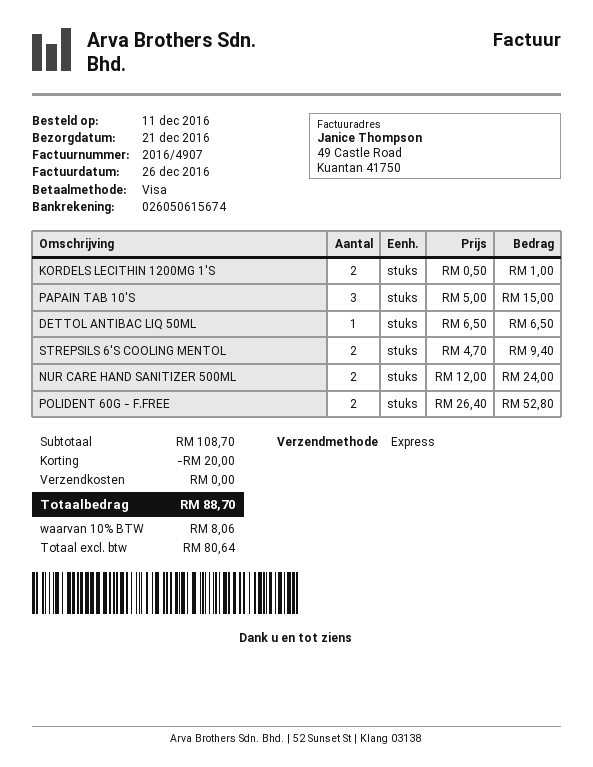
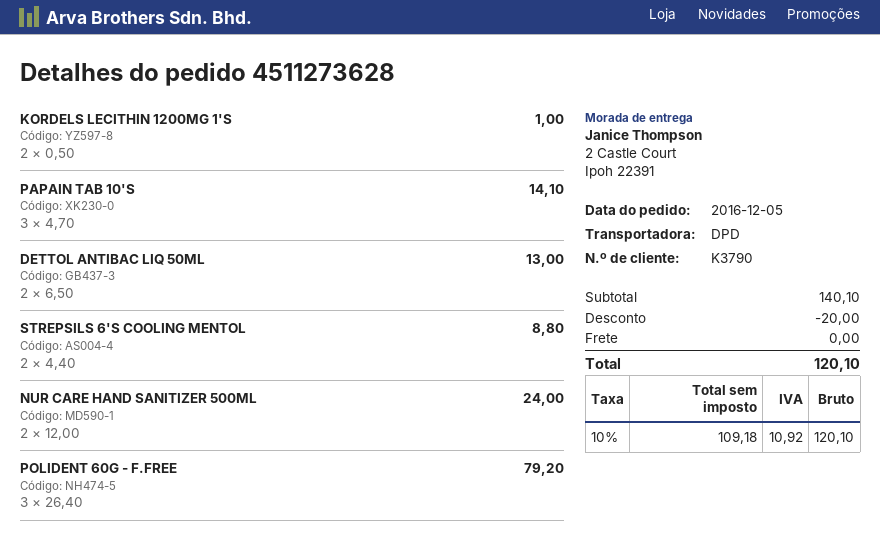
order date: 2016-12-11 -> 2016-12-05
shipping method: express -> DPD
PAPAIN TAB 10'S: 3 x 5.00 = 15.00 -> 3 x 4.70 = 14.10
DETTOL ANTIBAC LIQ 50ML: 1 x 6.50 = 6.50 -> 2 x 6.50 = 13.00
STREPSILS 6'S COOLING MENTOL: 2 x 4.70 = 9.40 -> 2 x 4.40 = 8.80
POLIDENT 60G - F.FREE: 2 x 26.40 = 52.80 -> 3 x 26.40 = 79.20
subtotal: 108.70 -> 140.10
net: 80.64 -> 109.18
tax: 10% = 8.06 -> 10% = 10.92
total: 88.70 -> 120.10

